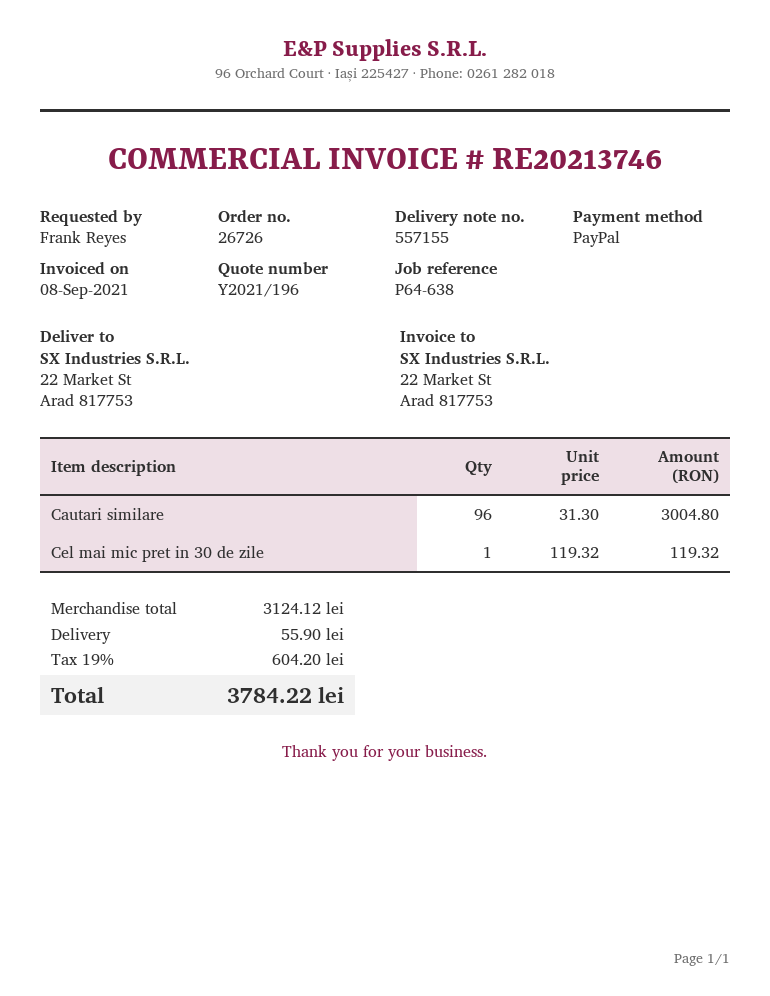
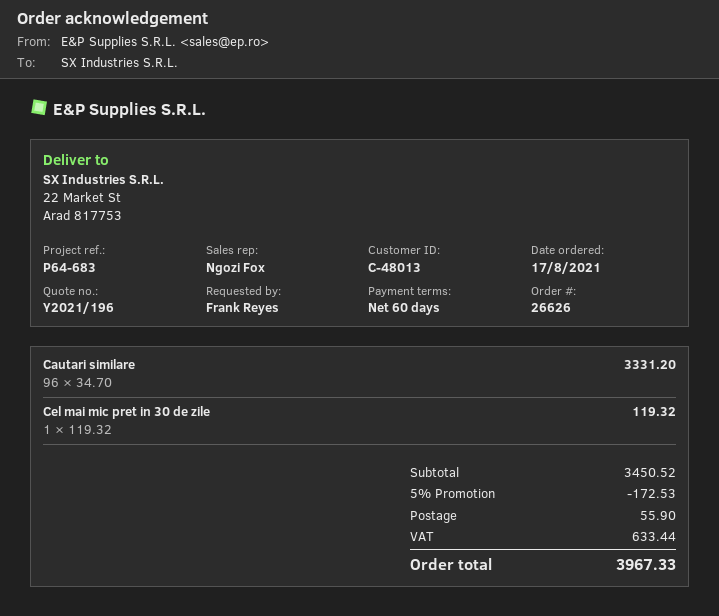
order number: 26726 -> 26626
reference: P64-638 -> P64-683
Cautari similare: 96 x 31.30 = 3004.80 -> 96 x 34.70 = 3331.20
subtotal: 3124.12 -> 3450.52
discount: none -> 5% = 172.53
tax: 604.20 -> 633.44
total: 3784.22 -> 3967.33

